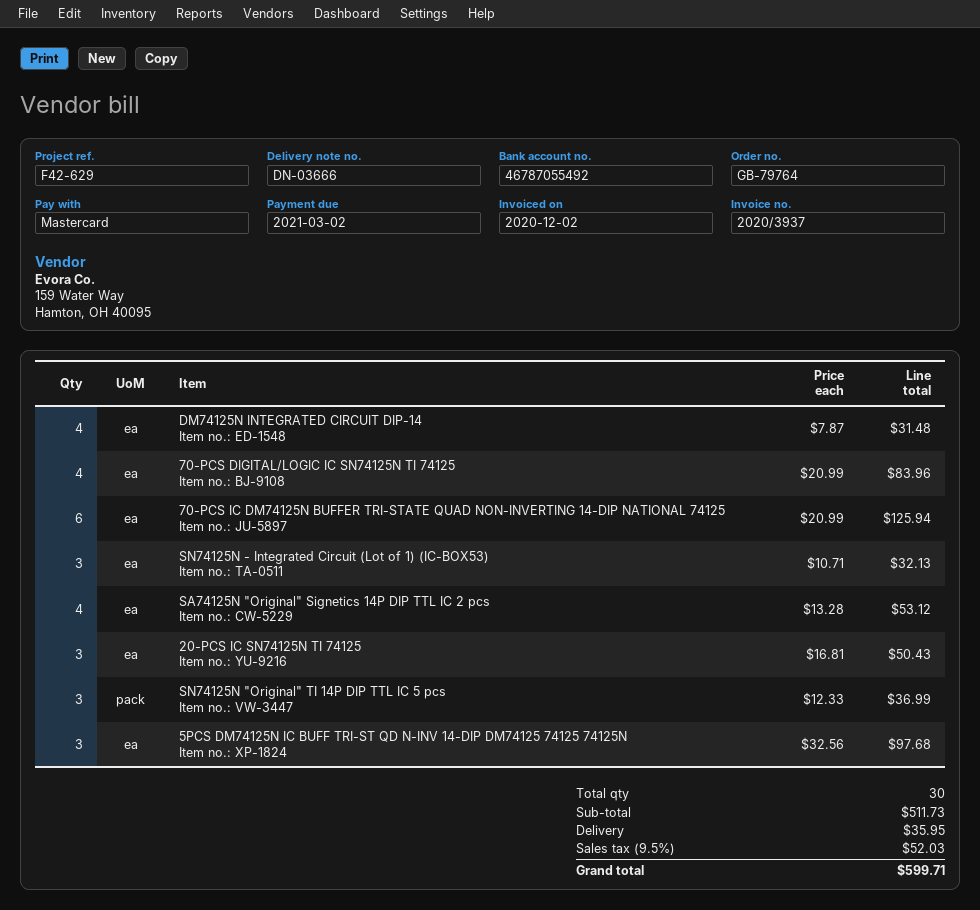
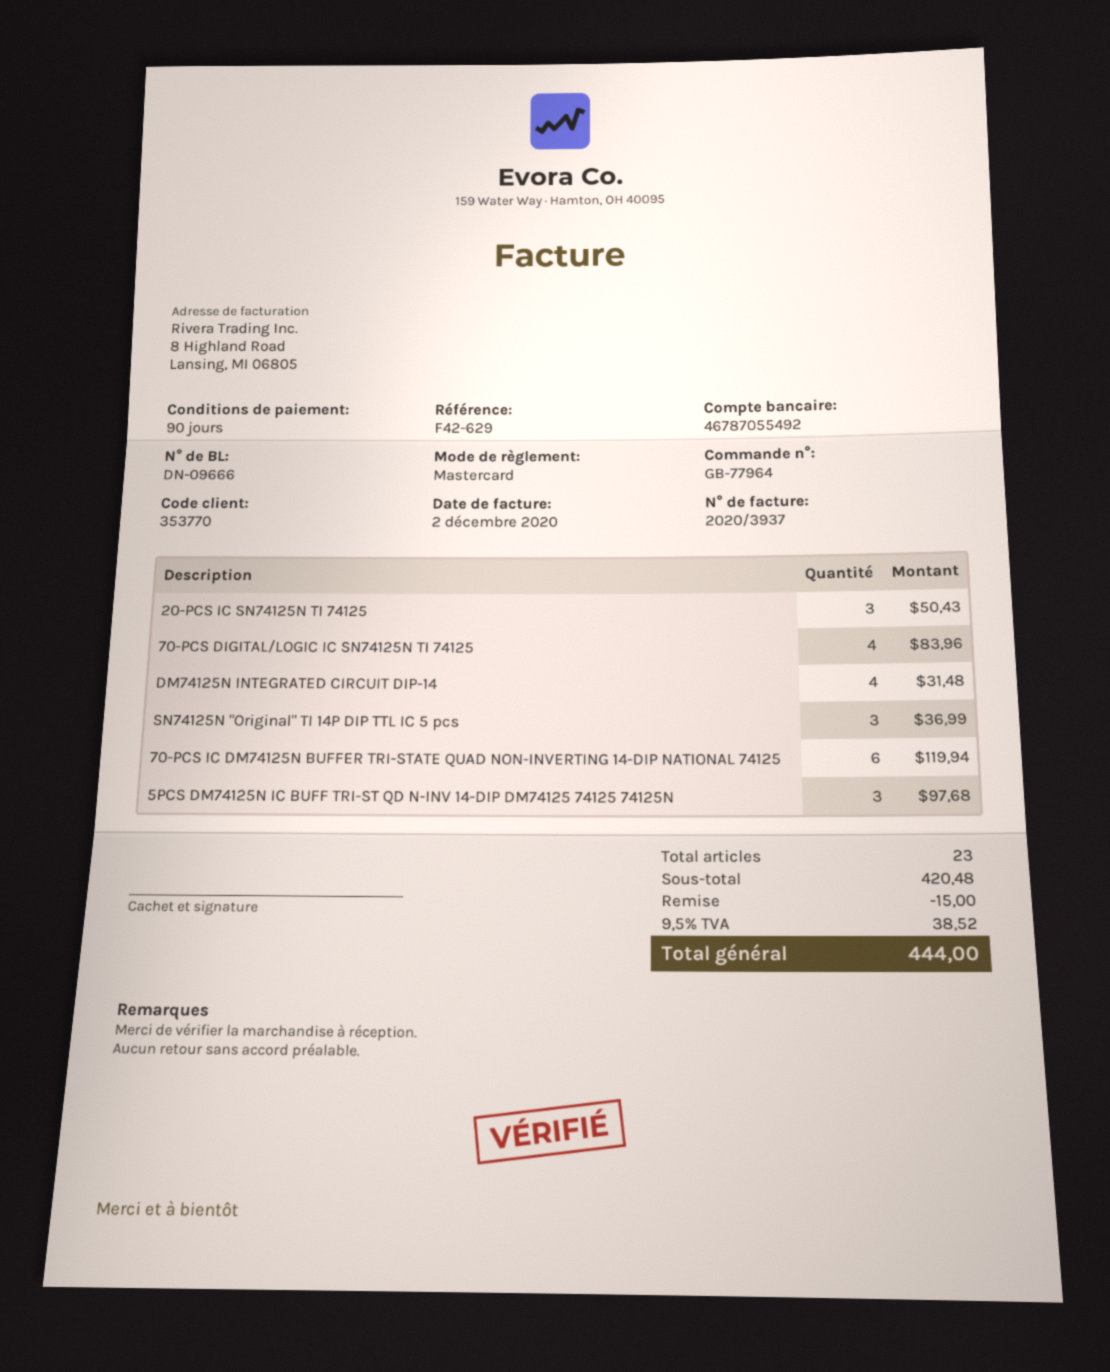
order number: GB-79764 -> GB-77964
delivery note number: DN-03666 -> DN-09666
70-PCS IC DM74125N BUFFER TRI-STATE QUAD NON-INVERTING 14-DIP NATIONAL 74125: 6 for 125.94 -> 6 for 119.94
SN74125N - Integrated Circuit (Lot of 1) (IC-BOX53): 3 for 32.13 -> none
SA74125N "Original" Signetics 14P DIP TTL IC 2 pcs: 4 for 53.12 -> none
total quantity: 30 -> 23
subtotal: 511.73 -> 420.48
discount: none -> 15.00
shipping: 35.95 -> none
tax: 9.5% = 52.03 -> 9.5% = 38.52
total: 599.71 -> 444.00

